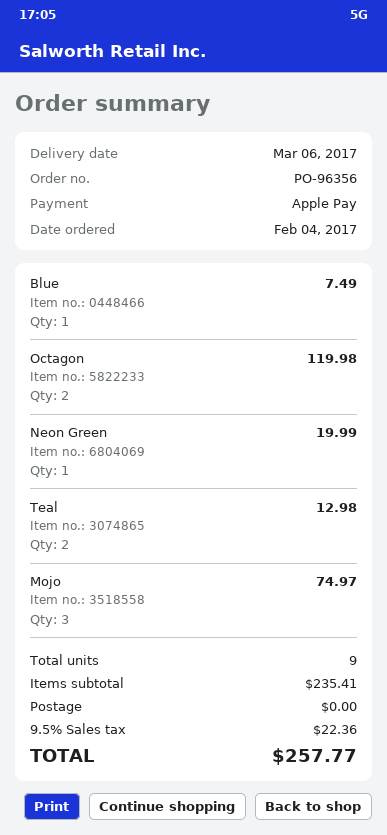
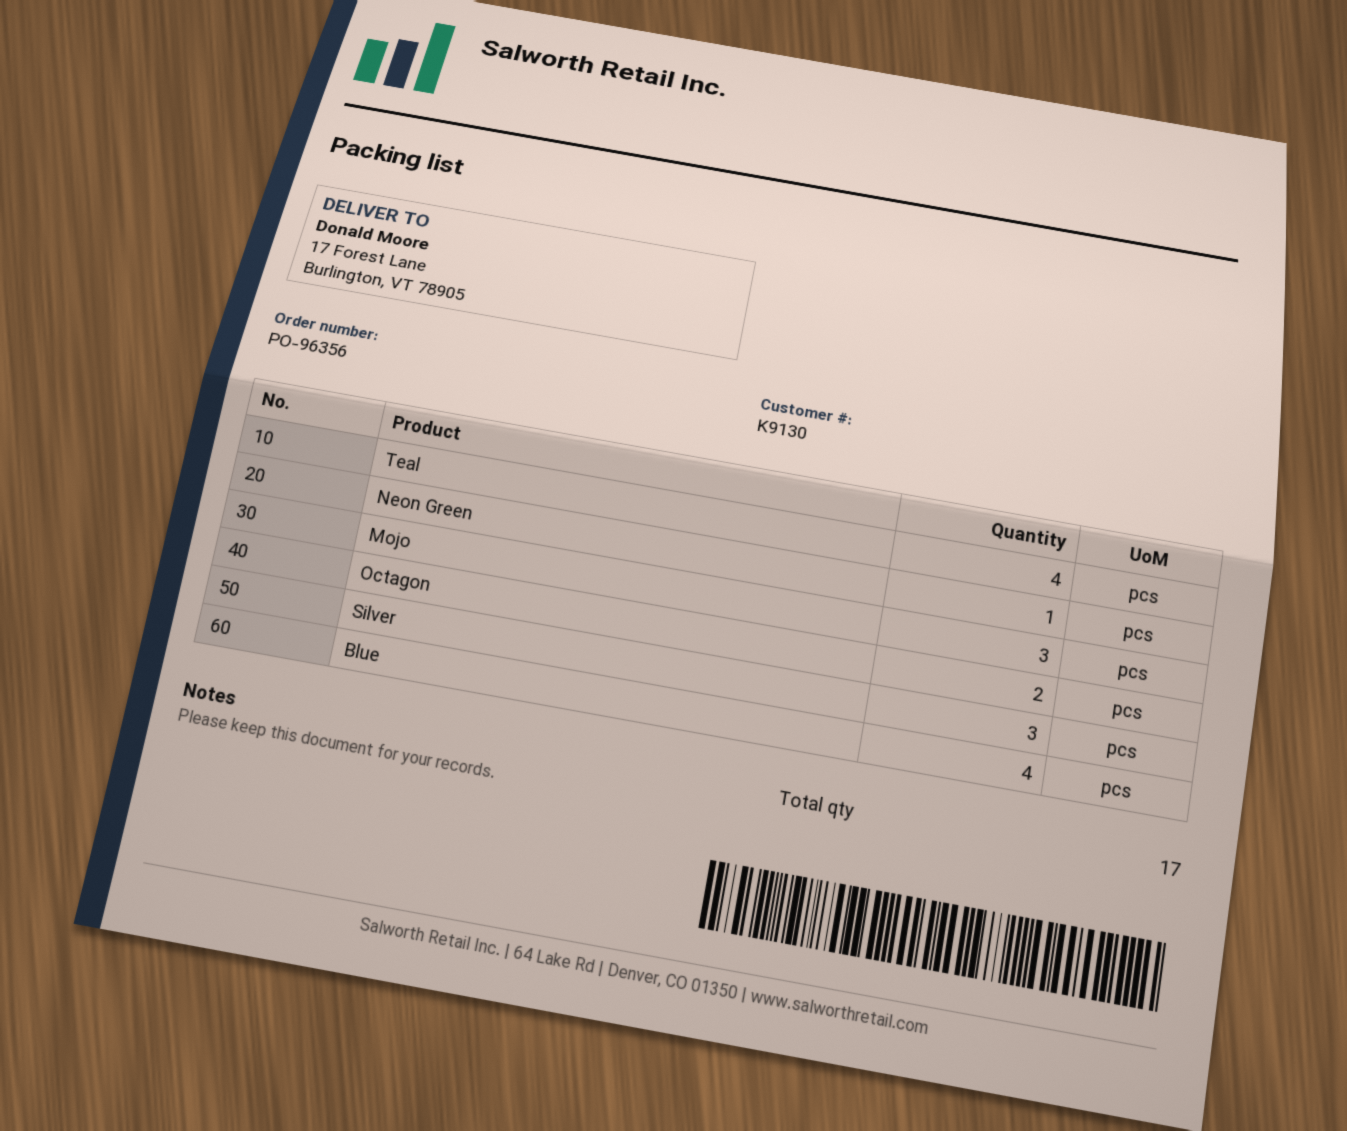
Blue: 1 -> 4
Teal: 2 -> 4
Silver: none -> 3
total quantity: 9 -> 17

